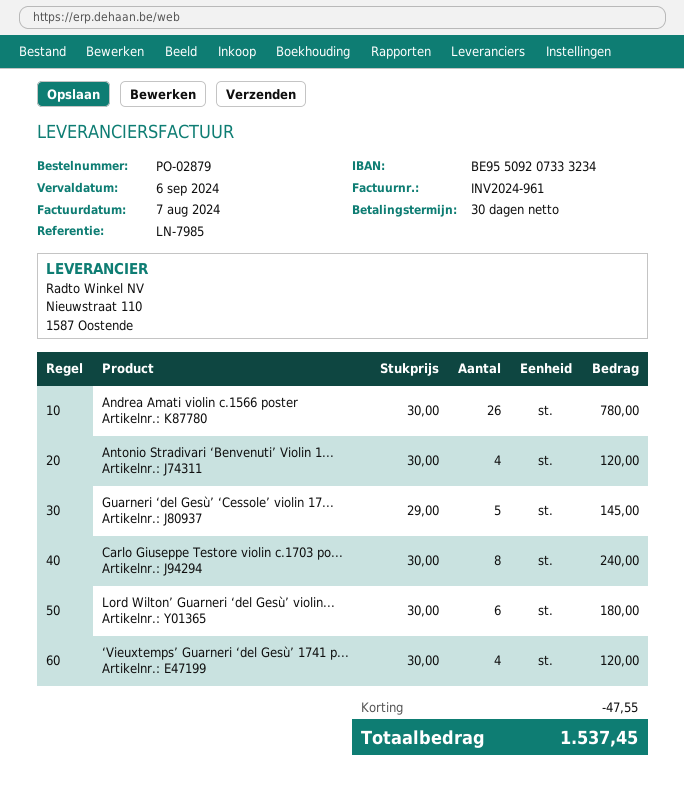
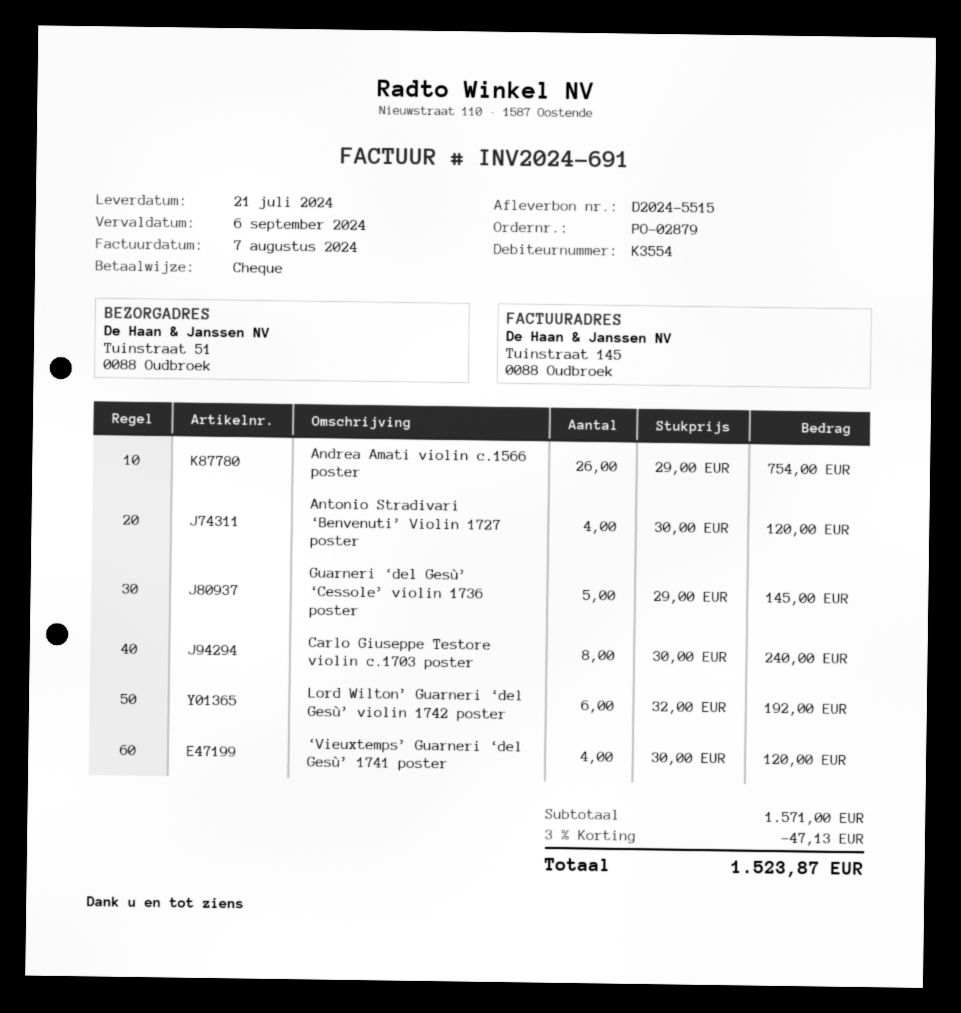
invoice number: INV2024-961 -> INV2024-691
Andrea Amati violin c.1566 poster: 26 x 30.00 = 780.00 -> 26 x 29.00 = 754.00
Lord Wilton’ Guarneri ‘del Gesù’ violin...: 6 x 30.00 = 180.00 -> 6 x 32.00 = 192.00
discount: 47.55 -> 47.13
total: 1537.45 -> 1523.87

